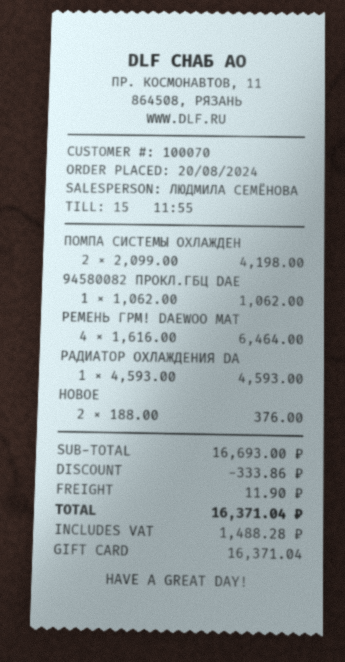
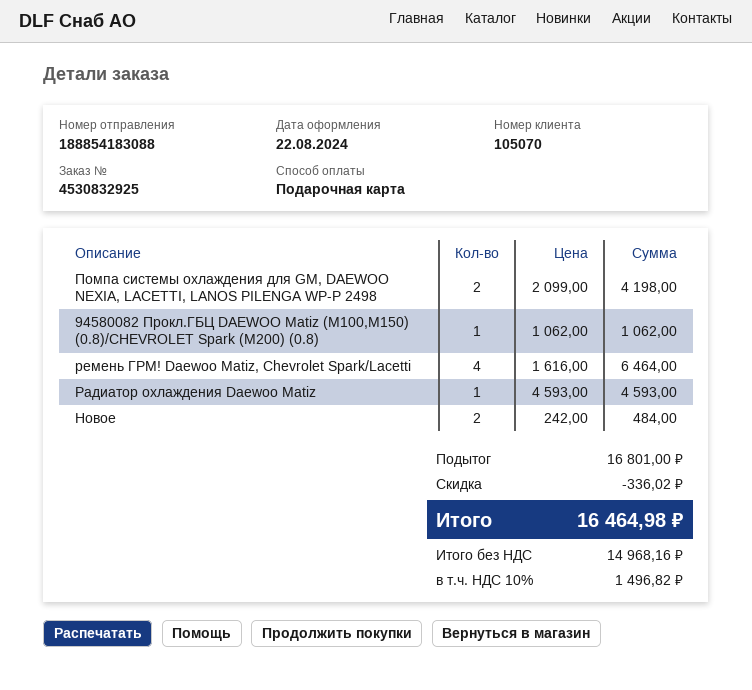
order date: 2024-08-20 -> 2024-08-22
customer number: 100070 -> 105070
НОВОЕ: 2 x 188.00 = 376.00 -> 2 x 242.00 = 484.00
subtotal: 16693.00 -> 16801.00
discount: 333.86 -> 336.02
shipping: 11.90 -> none
tax: 1488.28 -> 1496.82
total: 16371.04 -> 16464.98

